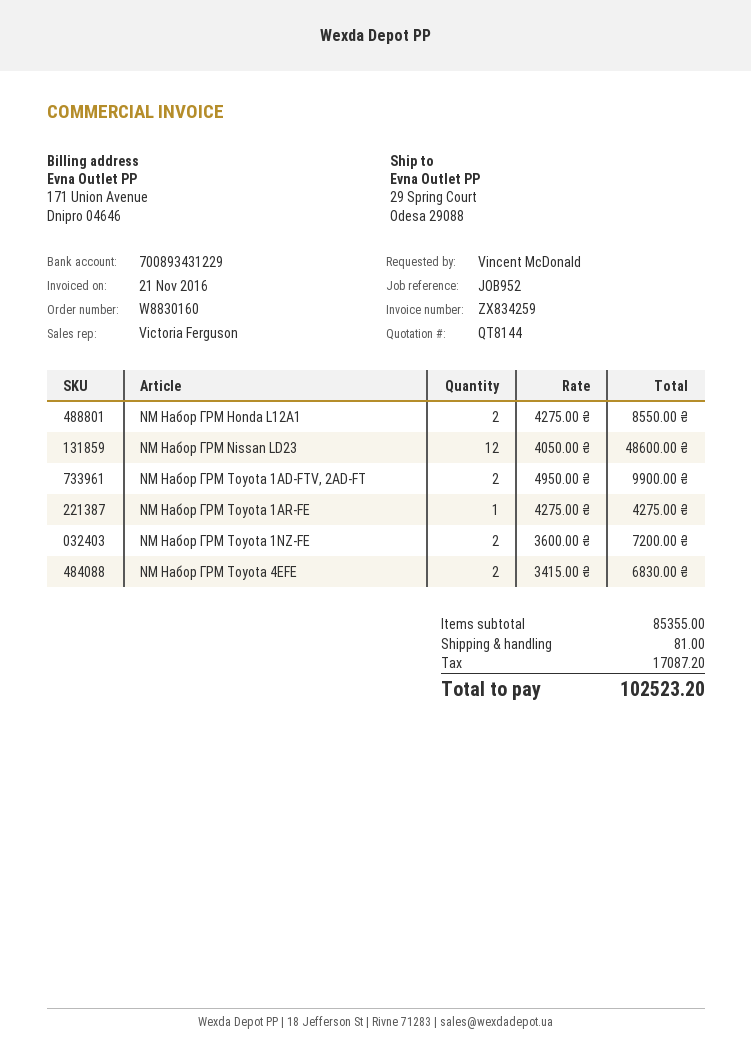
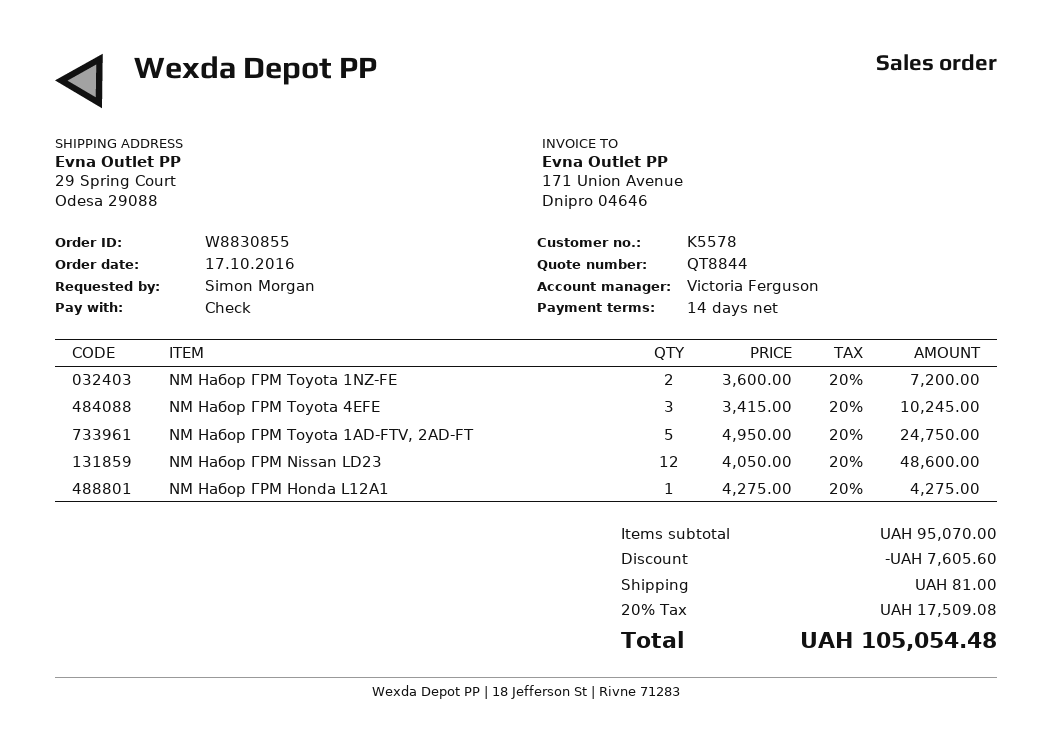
quote number: QT8144 -> QT8844
order number: W8830160 -> W8830855
ordered by: Vincent McDonald -> Simon Morgan
NM Набор ГРМ Honda L12A1: 2 x 4275.00 = 8550.00 -> 1 x 4275.00 = 4275.00
NM Набор ГРМ Toyota 1AD-FTV, 2AD-FT: 2 x 4950.00 = 9900.00 -> 5 x 4950.00 = 24750.00
NM Набор ГРМ Toyota 1AR-FE: 1 x 4275.00 = 4275.00 -> none
NM Набор ГРМ Toyota 4EFE: 2 x 3415.00 = 6830.00 -> 3 x 3415.00 = 10245.00
subtotal: 85355.00 -> 95070.00
discount: none -> 7605.60
tax: 17087.20 -> 17509.08
total: 102523.20 -> 105054.48

